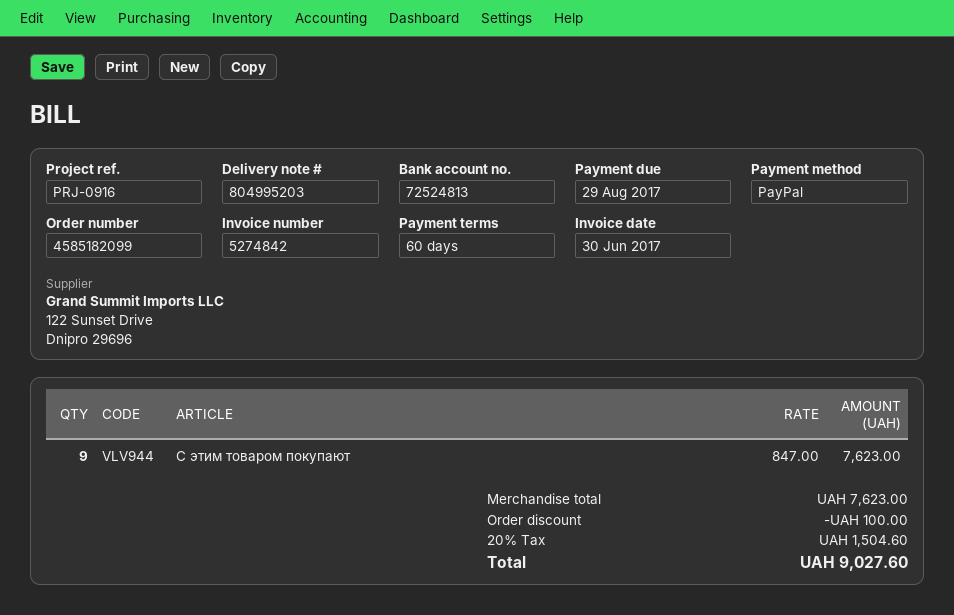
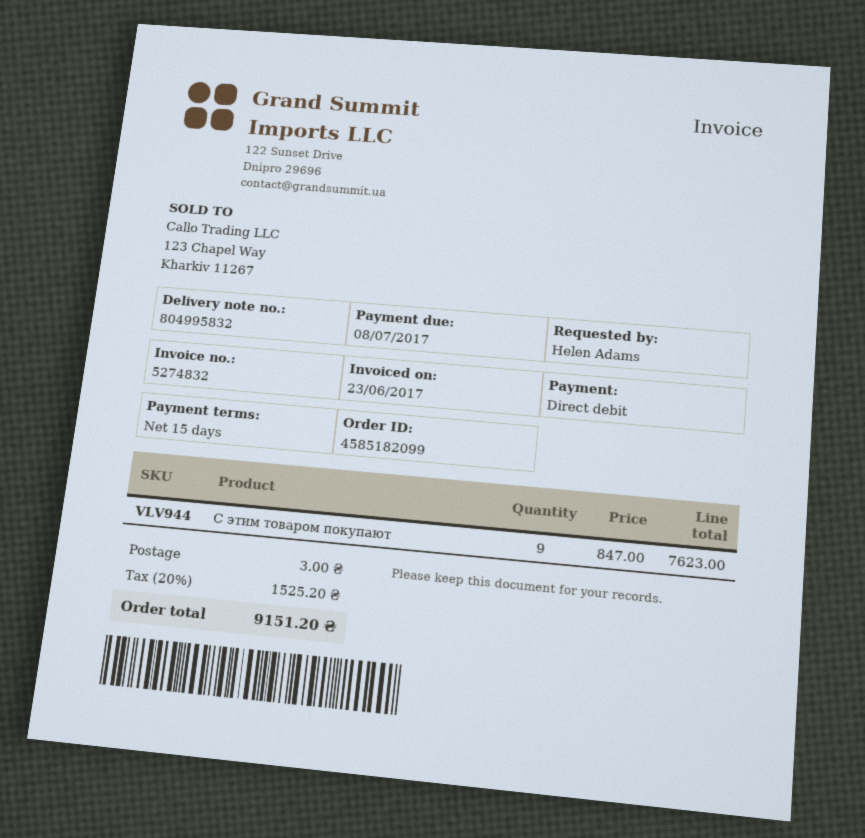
delivery note number: 804995203 -> 804995832
invoice number: 5274842 -> 5274832
invoice date: 2017-06-30 -> 2017-06-23
payment terms: 60 days -> 15 days
due date: 2017-08-29 -> 2017-07-08
payment method: PayPal -> direct debit
discount: 100.00 -> none
shipping: none -> 3.00
tax: 20% = 1504.60 -> 20% = 1525.20
total: 9027.60 -> 9151.20

